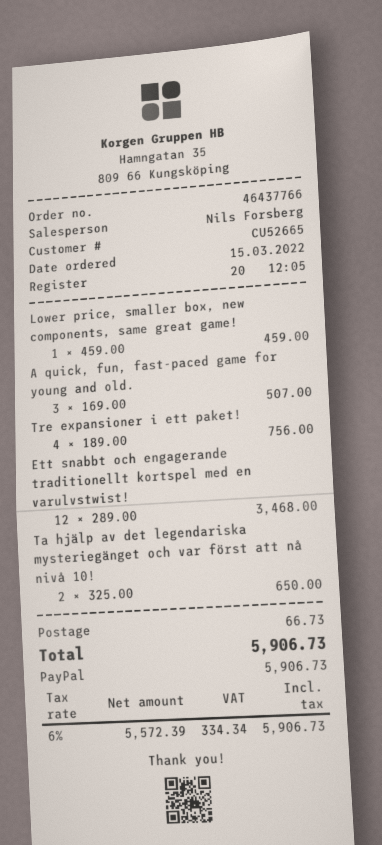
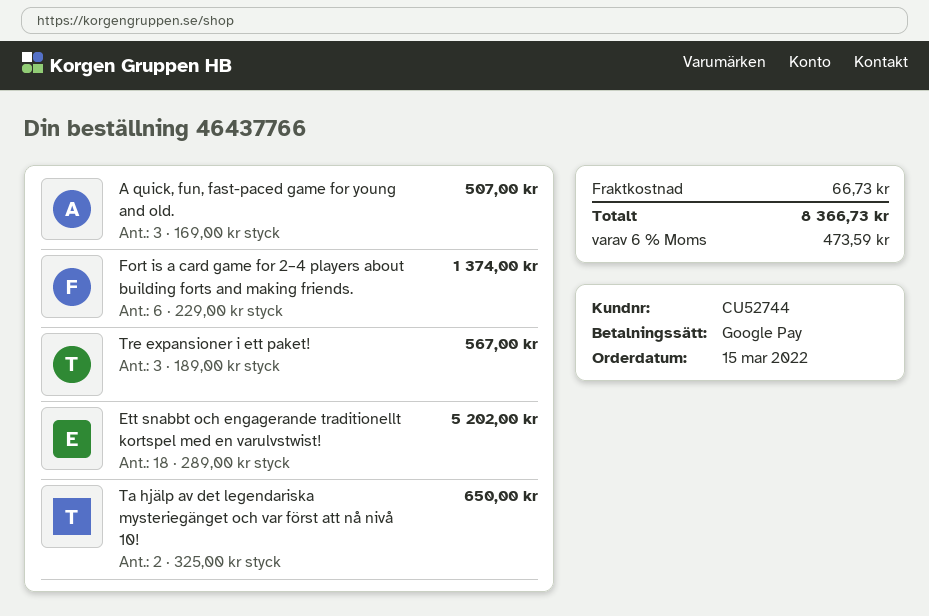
customer number: CU52665 -> CU52744
payment method: PayPal -> Google Pay
Lower price, smaller box, new components, same great game!: 1 x 459.00 = 459.00 -> none
Tre expansioner i ett paket!: 4 x 189.00 = 756.00 -> 3 x 189.00 = 567.00
Ett snabbt och engagerande traditionellt kortspel med en varulvstwist!: 12 x 289.00 = 3468.00 -> 18 x 289.00 = 5202.00
Fort is a card game for 2–4 players about building forts and making friends.: none -> 6 x 229.00 = 1374.00
tax: 6% = 334.34 -> 6% = 473.59
total: 5906.73 -> 8366.73

